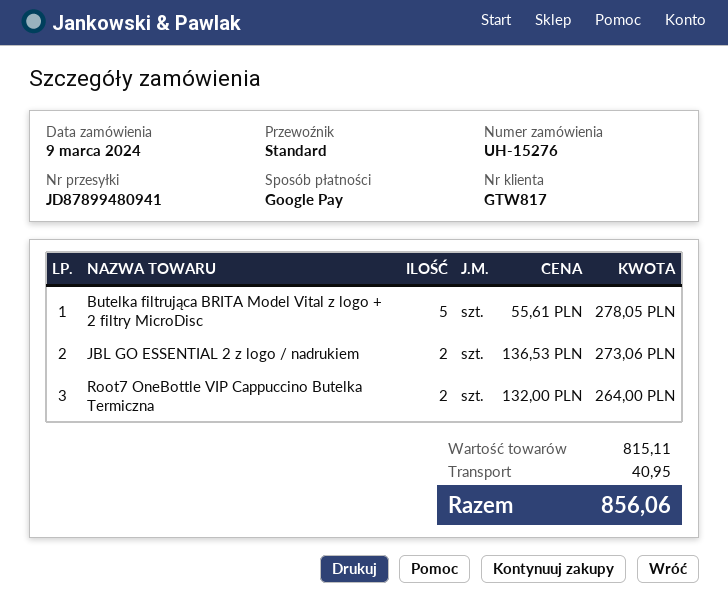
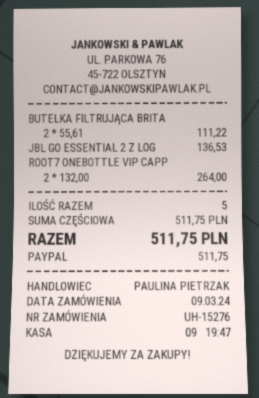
payment method: Google Pay -> PayPal
Butelka filtrująca BRITA Model Vital z logo + 2 filtry MicroDisc: 5 x 55.61 = 278.05 -> 2 x 55.61 = 111.22
JBL GO ESSENTIAL 2 z logo / nadrukiem: 2 x 136.53 = 273.06 -> 1 x 136.53 = 136.53
subtotal: 815.11 -> 511.75
shipping: 40.95 -> none
total: 856.06 -> 511.75

